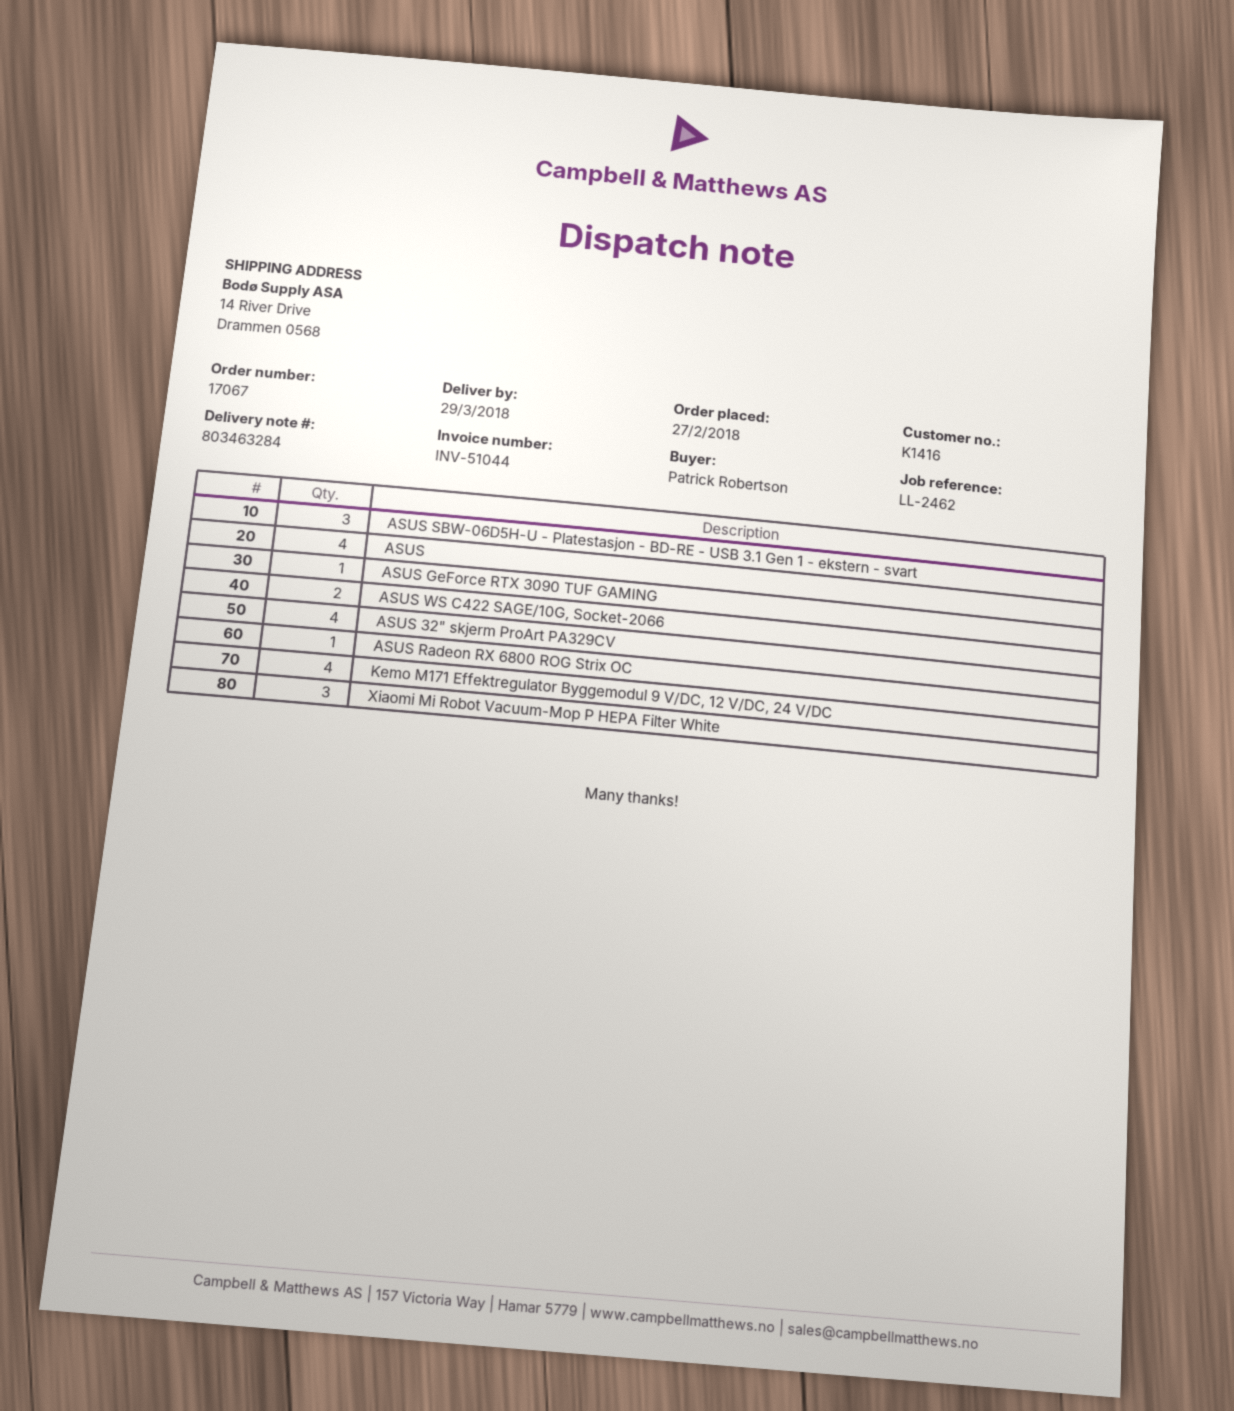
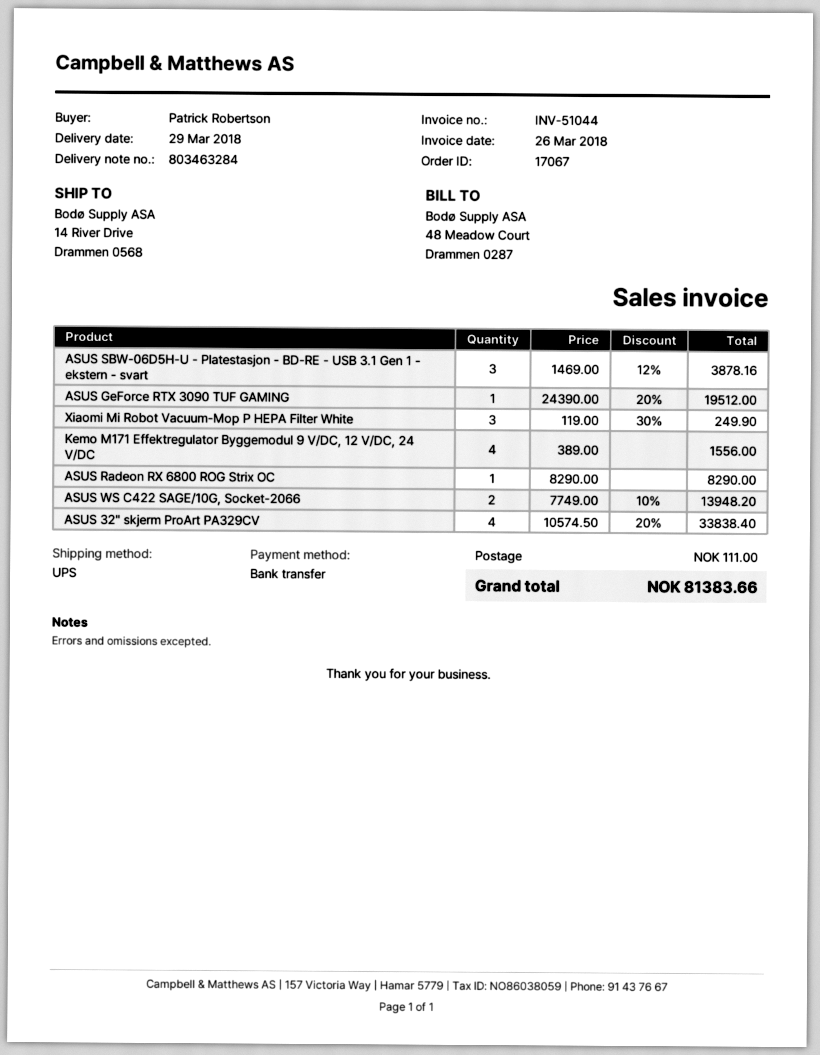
ASUS: 4 -> none

